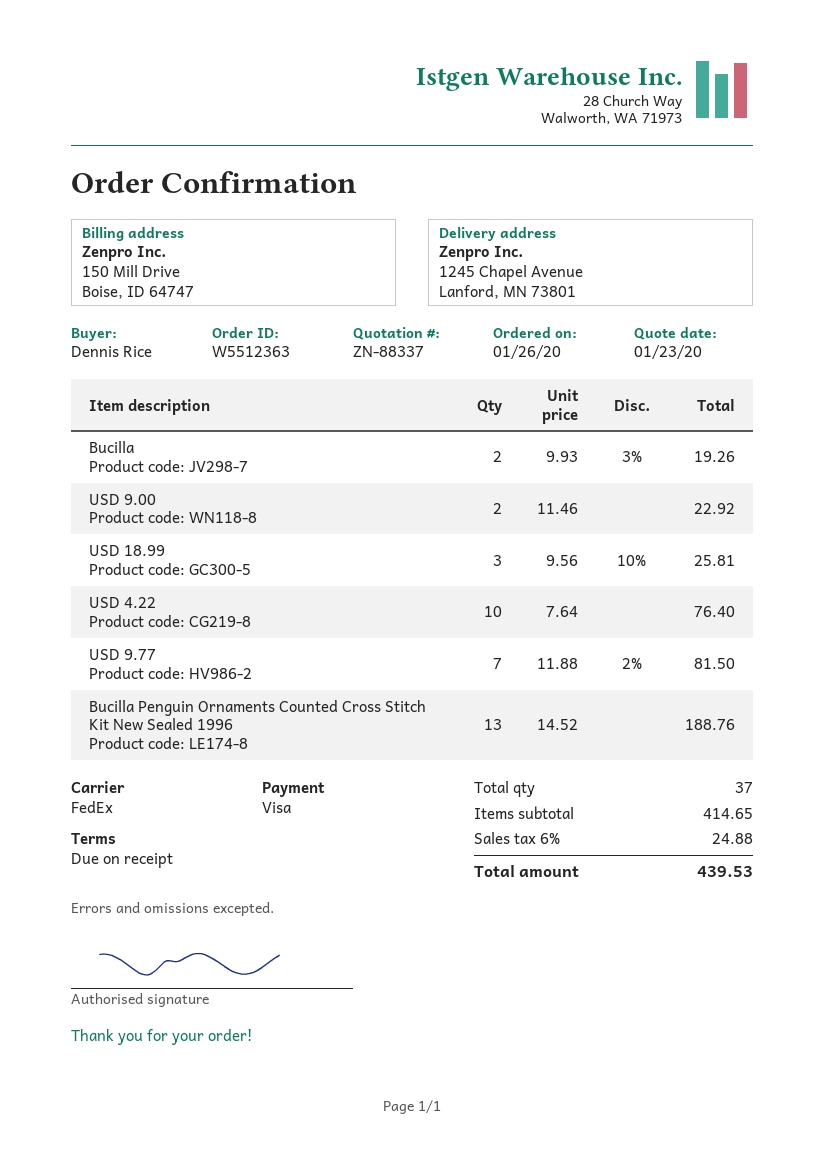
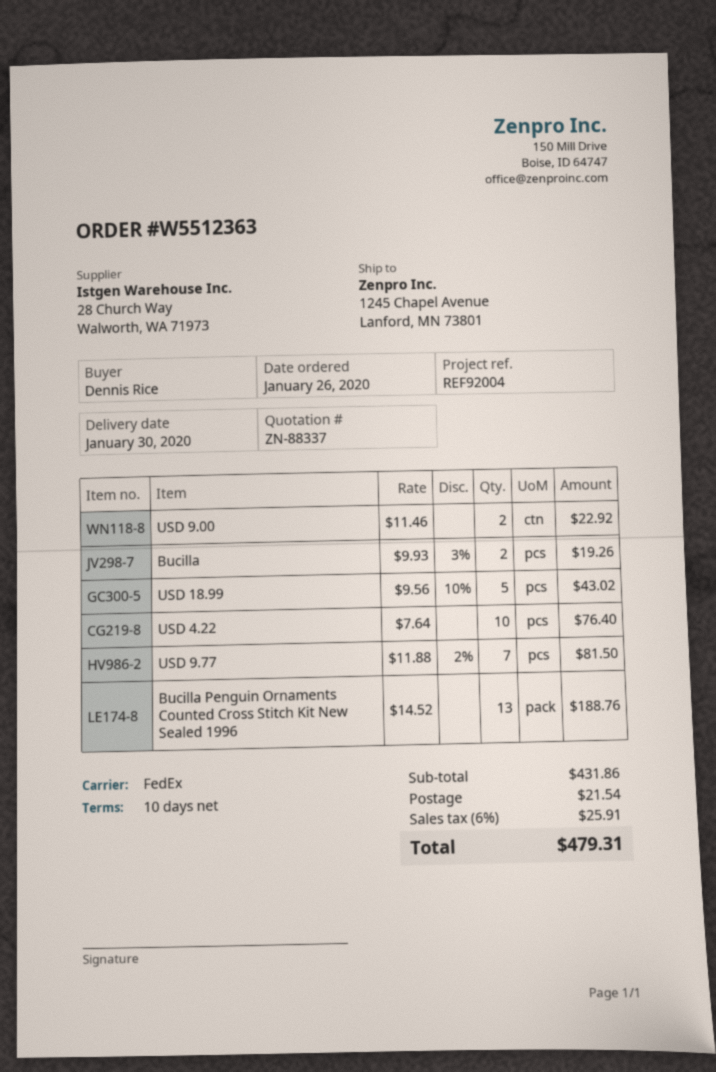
payment terms: on receipt -> 10 days
USD 18.99: 3 x 9.56 - 10% = 25.81 -> 5 x 9.56 - 10% = 43.02
subtotal: 414.65 -> 431.86
shipping: none -> 21.54
tax: 6% = 24.88 -> 6% = 25.91
total: 439.53 -> 479.31

